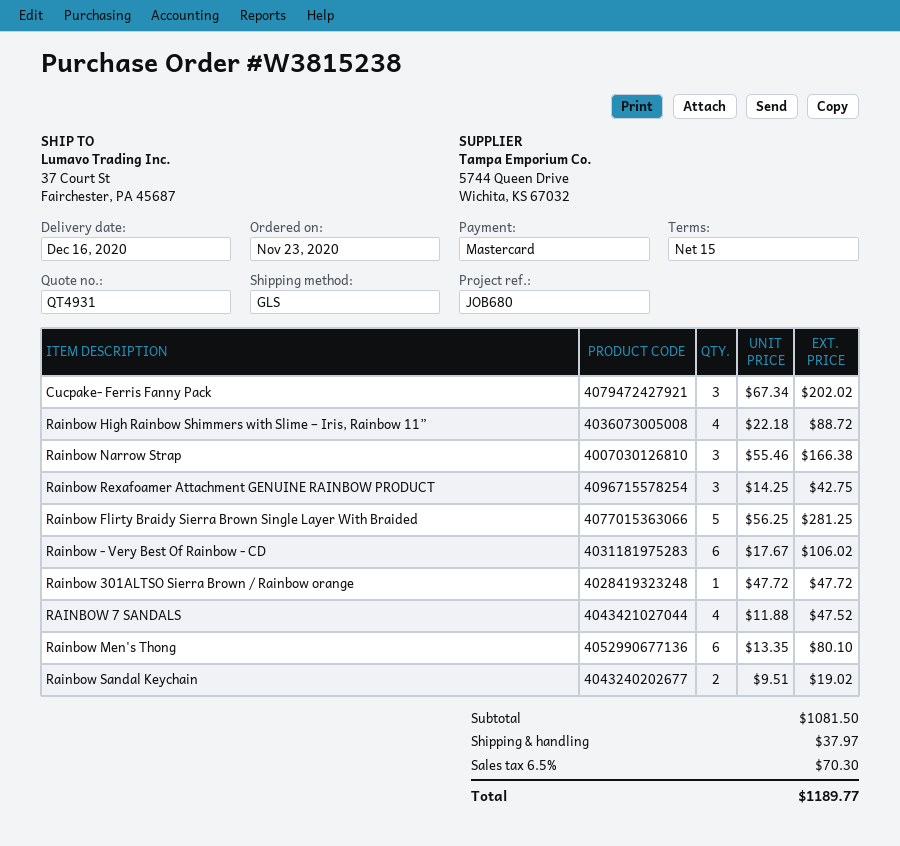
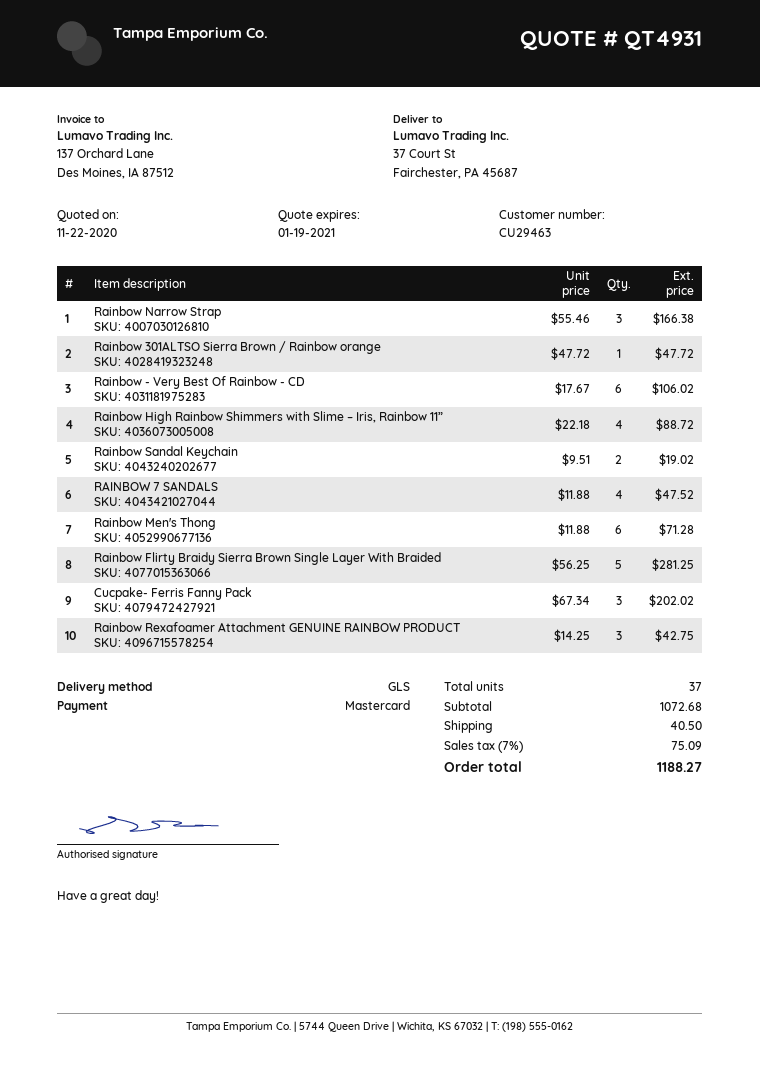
Rainbow Men's Thong: 6 x 13.35 = 80.10 -> 6 x 11.88 = 71.28
subtotal: 1081.50 -> 1072.68
shipping: 37.97 -> 40.50
tax: 6.5% = 70.30 -> 7% = 75.09
total: 1189.77 -> 1188.27

